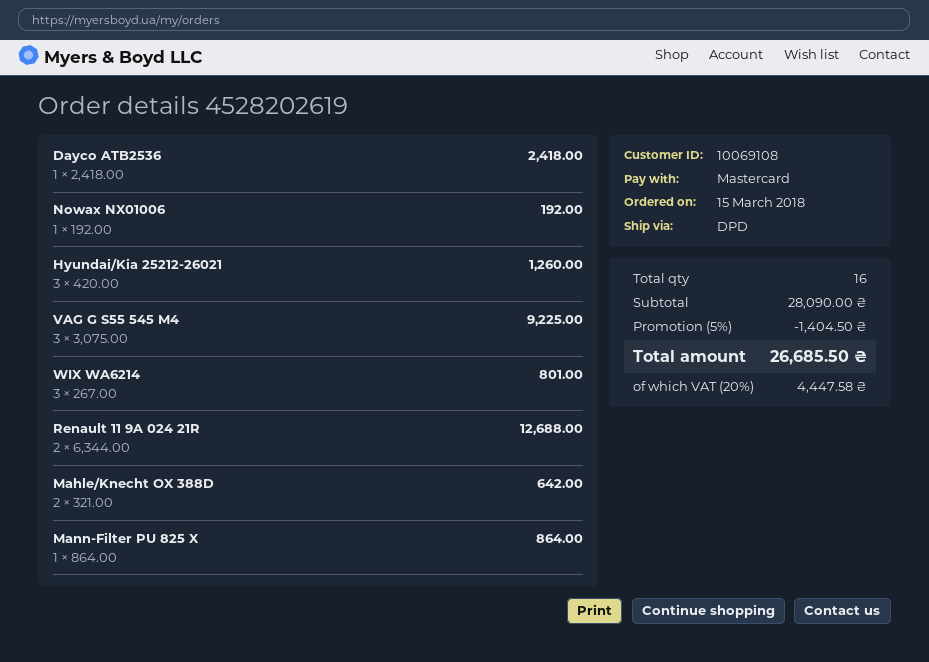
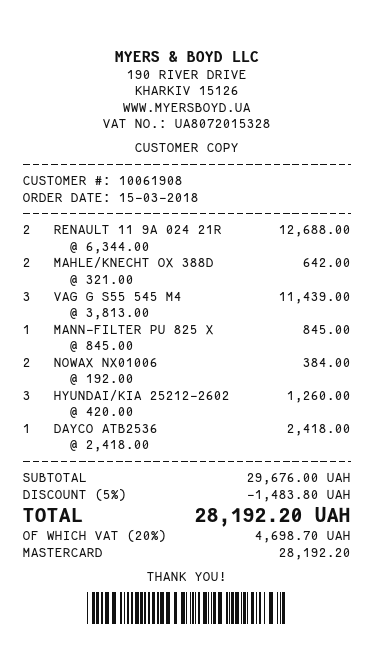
customer number: 10069108 -> 10061908
Nowax NX01006: 1 x 192.00 = 192.00 -> 2 x 192.00 = 384.00
VAG G S55 545 M4: 3 x 3075.00 = 9225.00 -> 3 x 3813.00 = 11439.00
WIX WA6214: 3 x 267.00 = 801.00 -> none
Mann-Filter PU 825 X: 1 x 864.00 = 864.00 -> 1 x 845.00 = 845.00
subtotal: 28090.00 -> 29676.00
discount: 5% = 1404.50 -> 5% = 1483.80
tax: 20% = 4447.58 -> 20% = 4698.70
total: 26685.50 -> 28192.20

